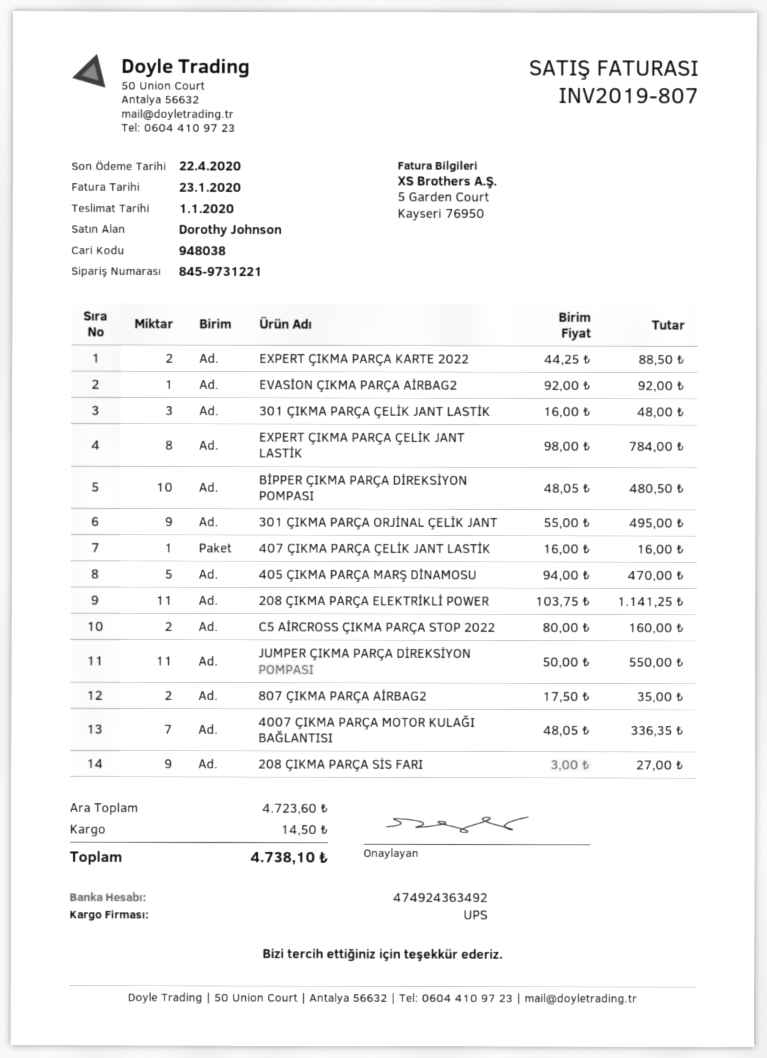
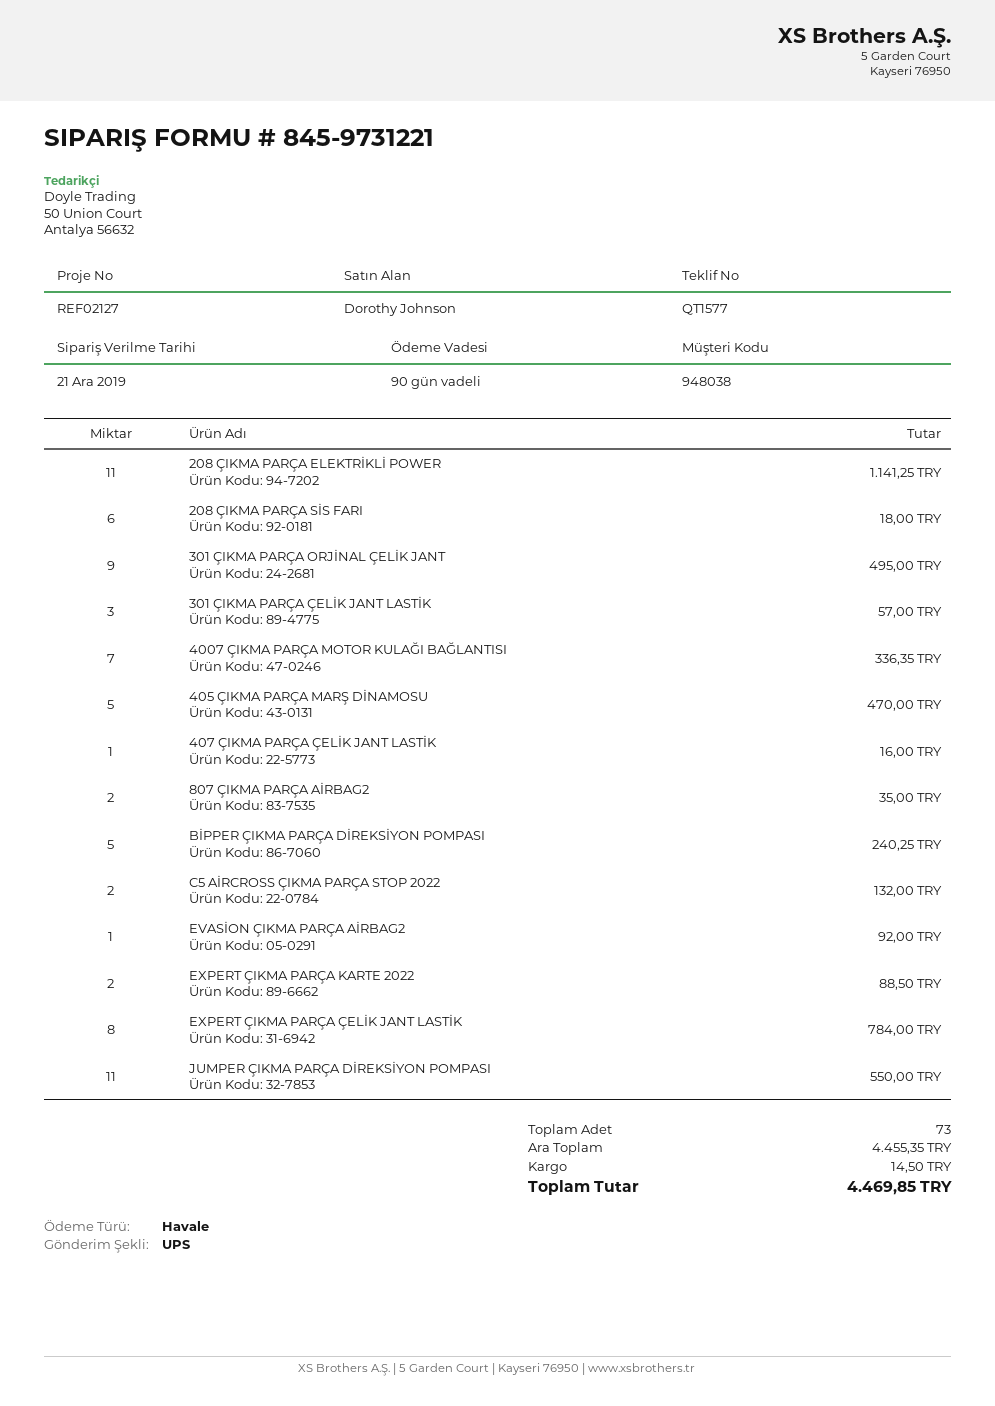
301 ÇIKMA PARÇA ÇELİK JANT LASTİK: 3 for 48.00 -> 3 for 57.00
BİPPER ÇIKMA PARÇA DİREKSİYON POMPASI: 10 for 480.50 -> 5 for 240.25
C5 AİRCROSS ÇIKMA PARÇA STOP 2022: 2 for 160.00 -> 2 for 132.00
208 ÇIKMA PARÇA SİS FARI: 9 for 27.00 -> 6 for 18.00
subtotal: 4723.60 -> 4455.35
total: 4738.10 -> 4469.85

